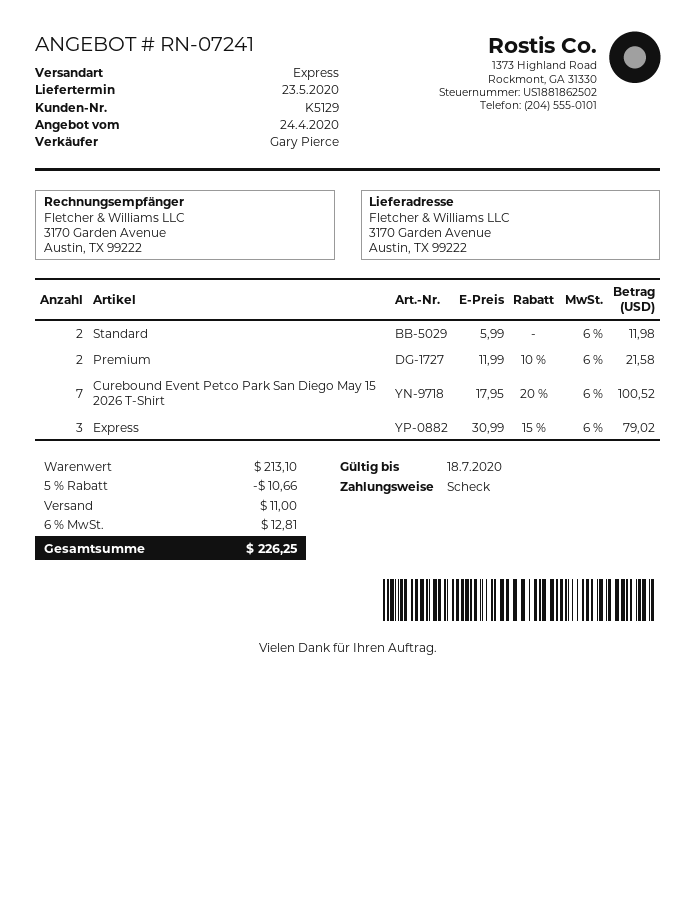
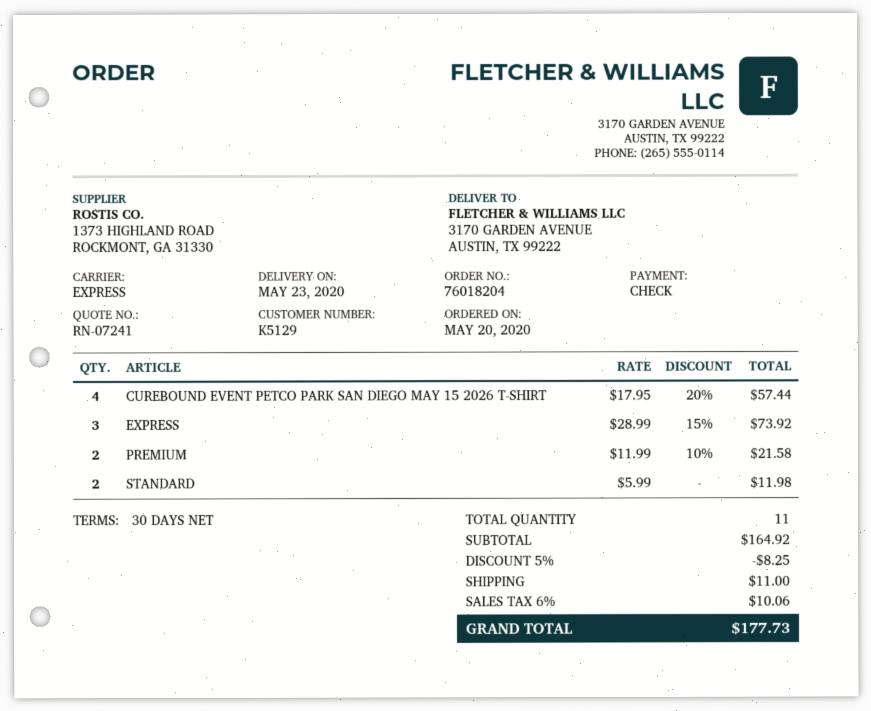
Curebound Event Petco Park San Diego May 15 2026 T-Shirt: 7 x 17.95 - 20% = 100.52 -> 4 x 17.95 - 20% = 57.44
Express: 3 x 30.99 - 15% = 79.02 -> 3 x 28.99 - 15% = 73.92
subtotal: 213.10 -> 164.92
discount: 5% = 10.66 -> 5% = 8.25
tax: 6% = 12.81 -> 6% = 10.06
total: 226.25 -> 177.73

